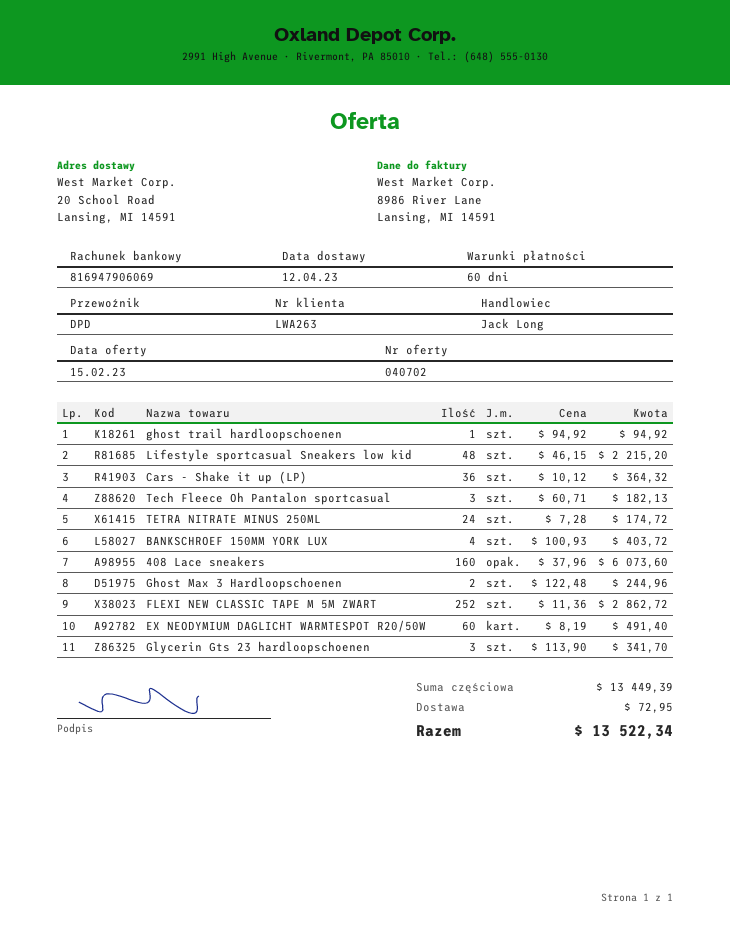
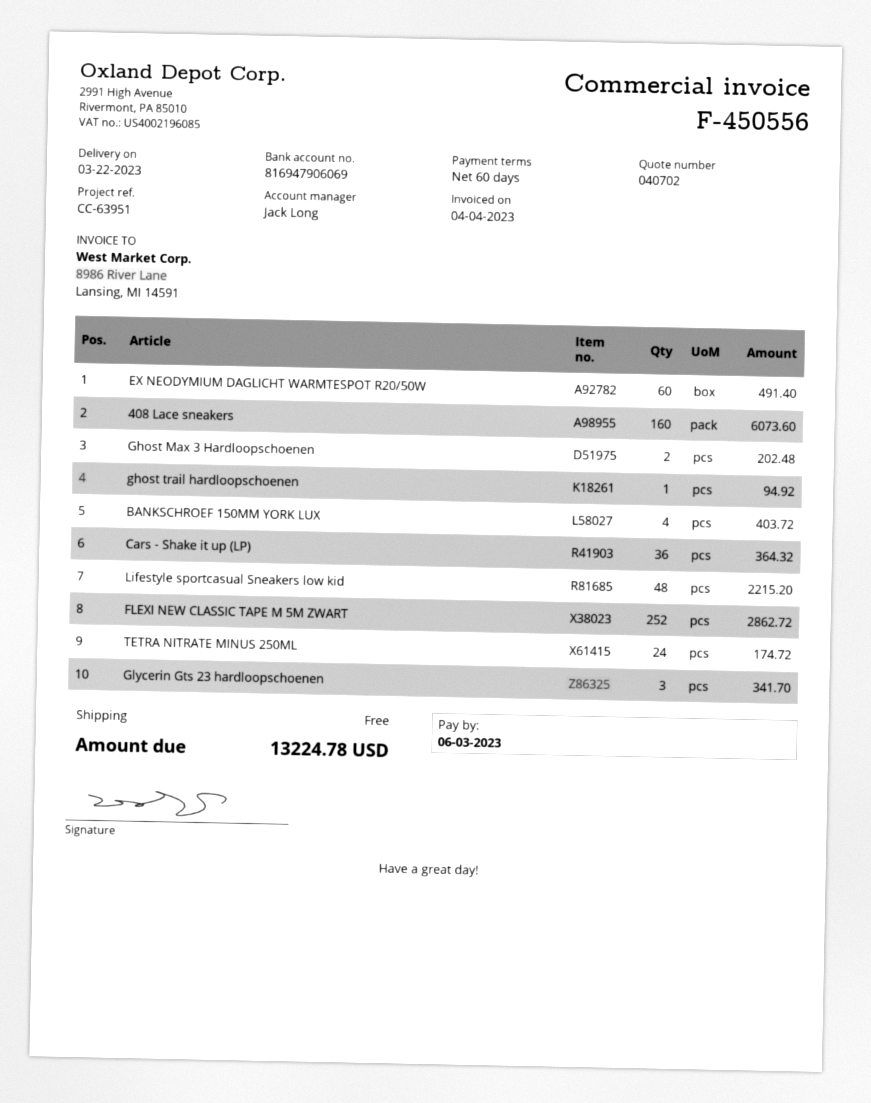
delivery date: 2023-04-12 -> 2023-03-22
Tech Fleece Oh Pantalon sportcasual: 3 for 182.13 -> none
Ghost Max 3 Hardloopschoenen: 2 for 244.96 -> 2 for 202.48
shipping: 72.95 -> 0.00
total: 13522.34 -> 13224.78

